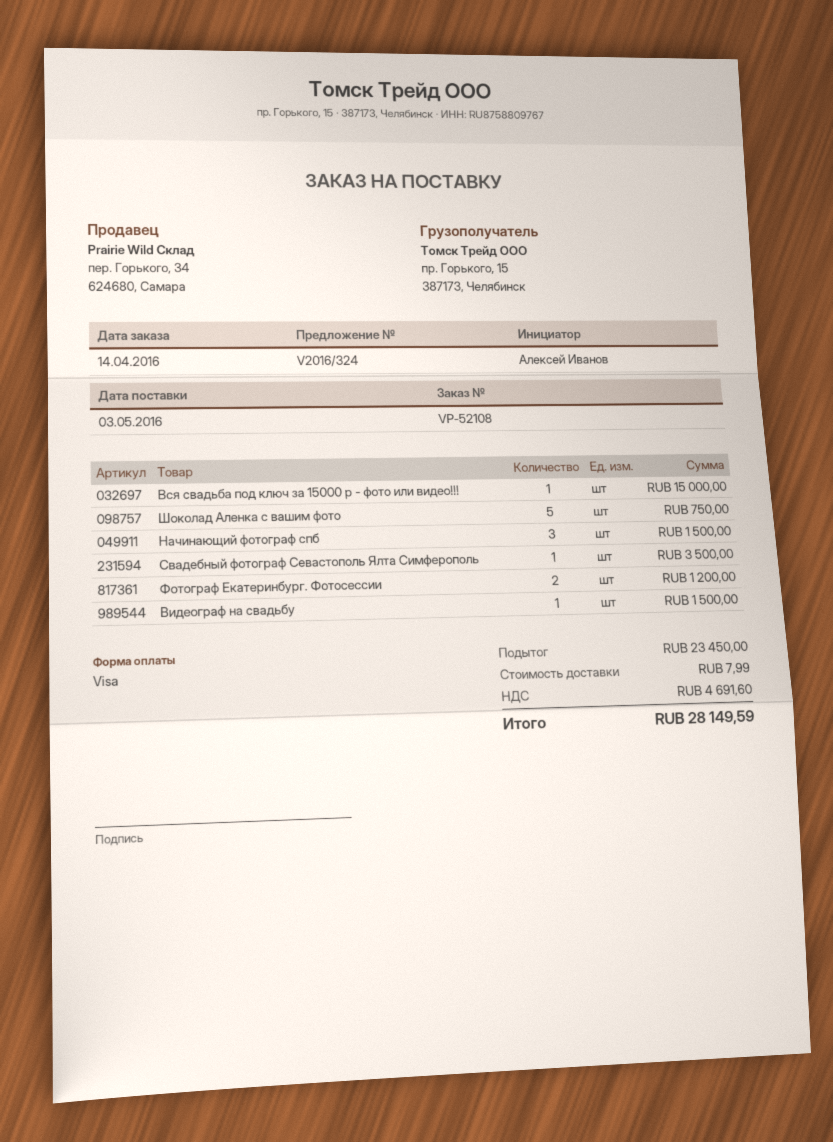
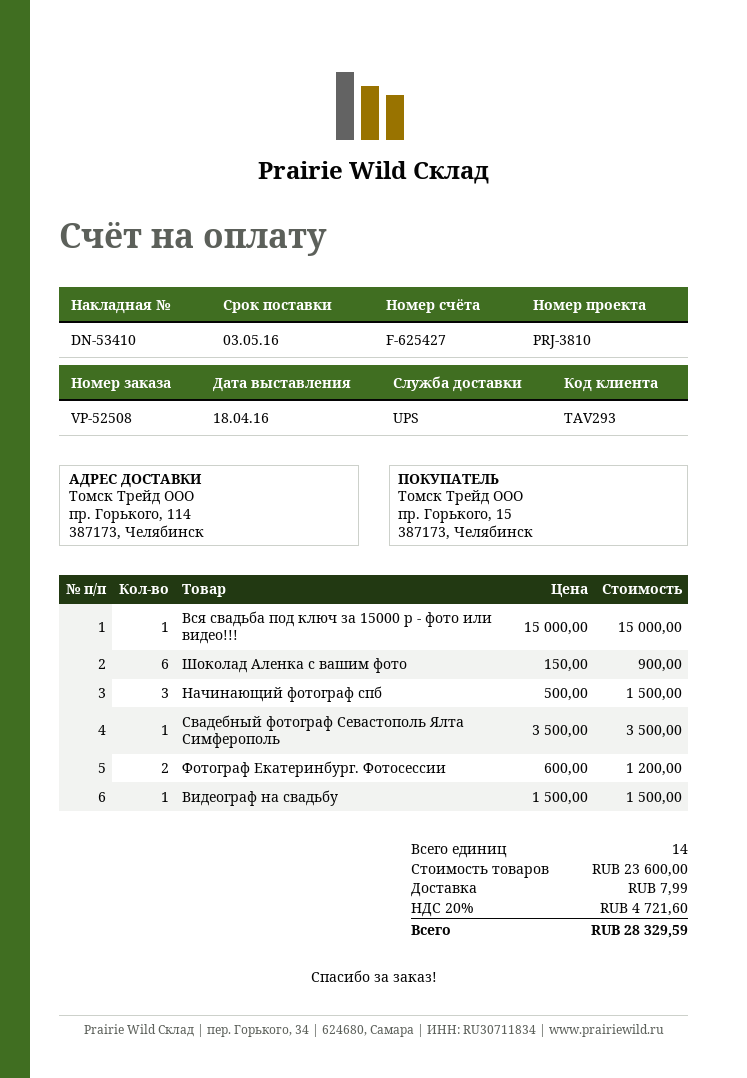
order number: VP-52108 -> VP-52508
ship to: пр. Горького, 15, 387173, Челябинск -> пр. Горького, 114, 387173, Челябинск
Шоколад Аленка с вашим фото: 5 for 750.00 -> 6 for 900.00
subtotal: 23450.00 -> 23600.00
tax: 4691.60 -> 4721.60
total: 28149.59 -> 28329.59

